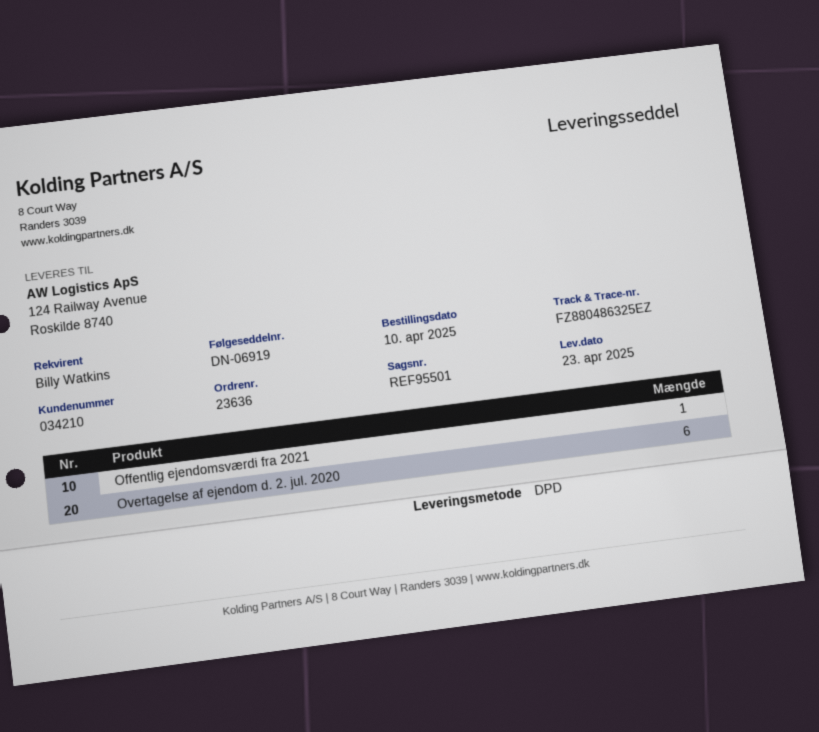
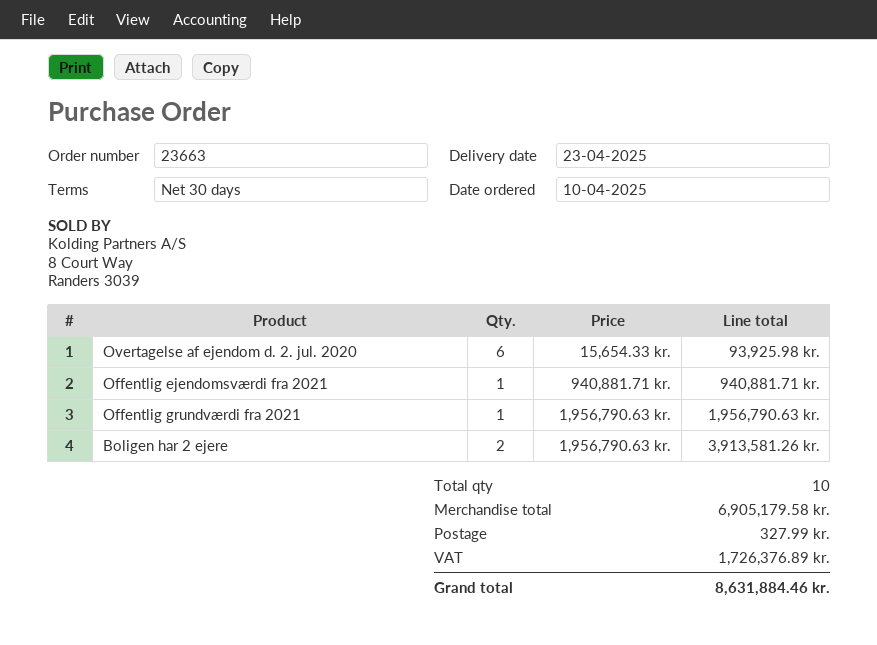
order number: 23636 -> 23663
Offentlig grundværdi fra 2021: none -> 1
Boligen har 2 ejere: none -> 2

